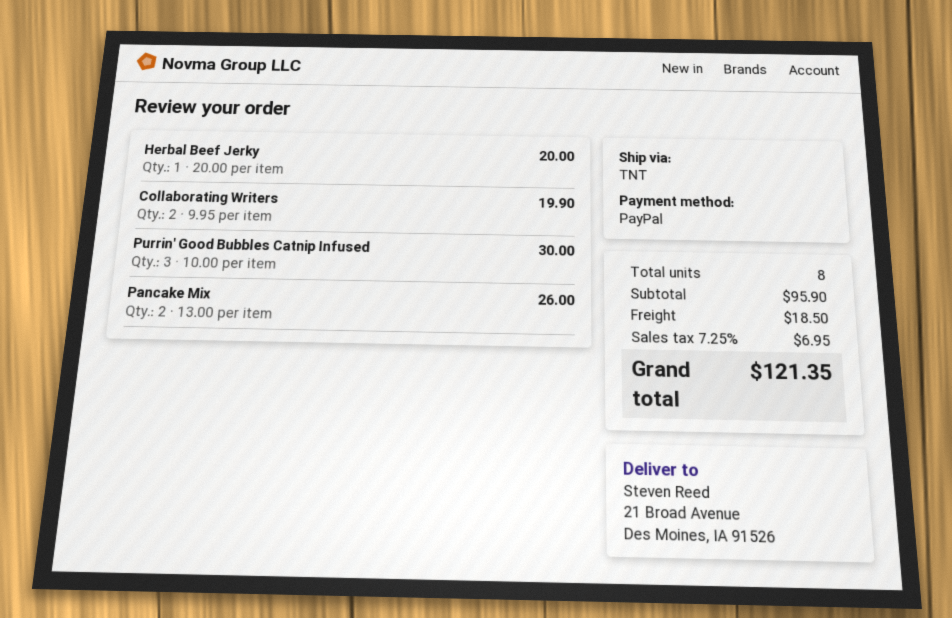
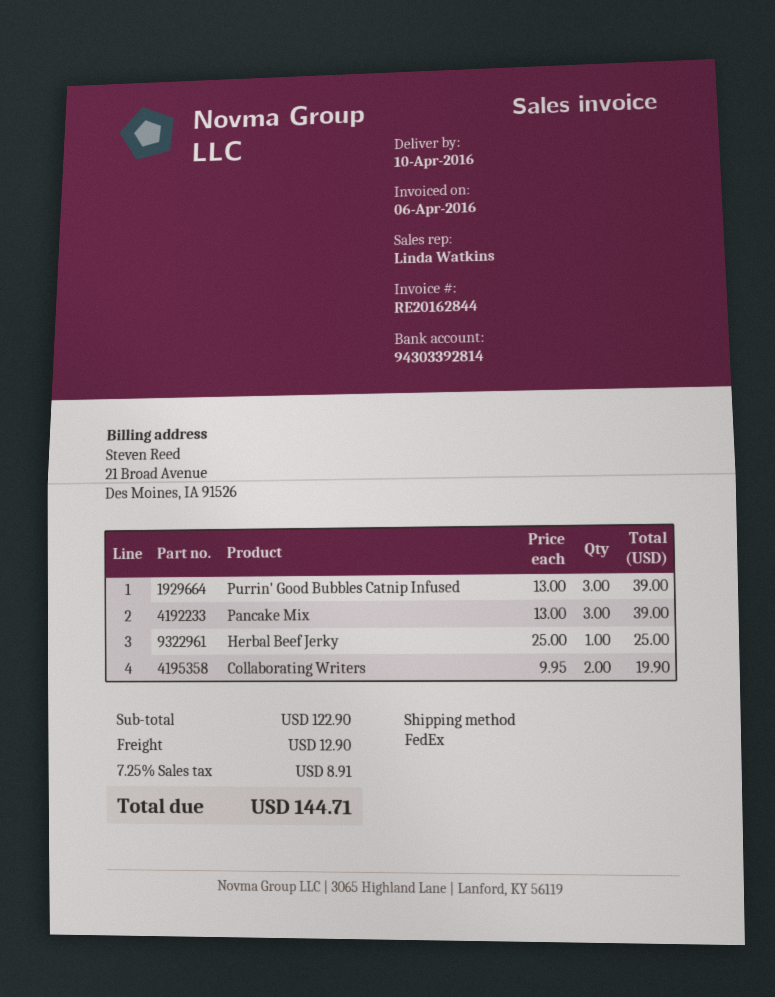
shipping method: TNT -> FedEx
Herbal Beef Jerky: 1 x 20.00 = 20.00 -> 1 x 25.00 = 25.00
Purrin' Good Bubbles Catnip Infused: 3 x 10.00 = 30.00 -> 3 x 13.00 = 39.00
Pancake Mix: 2 x 13.00 = 26.00 -> 3 x 13.00 = 39.00
subtotal: 95.90 -> 122.90
shipping: 18.50 -> 12.90
tax: 7.25% = 6.95 -> 7.25% = 8.91
total: 121.35 -> 144.71

